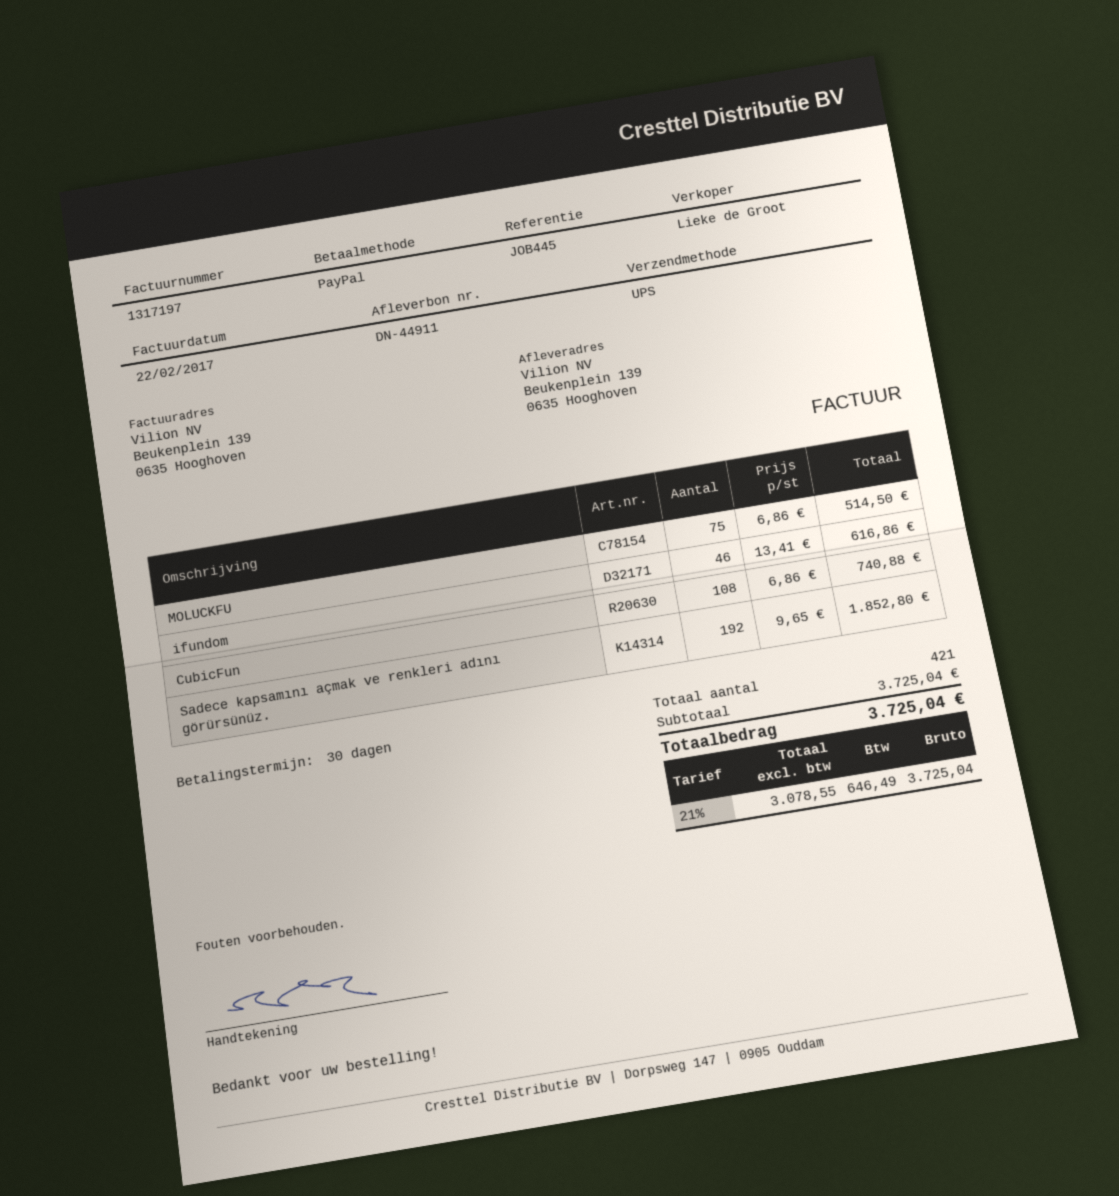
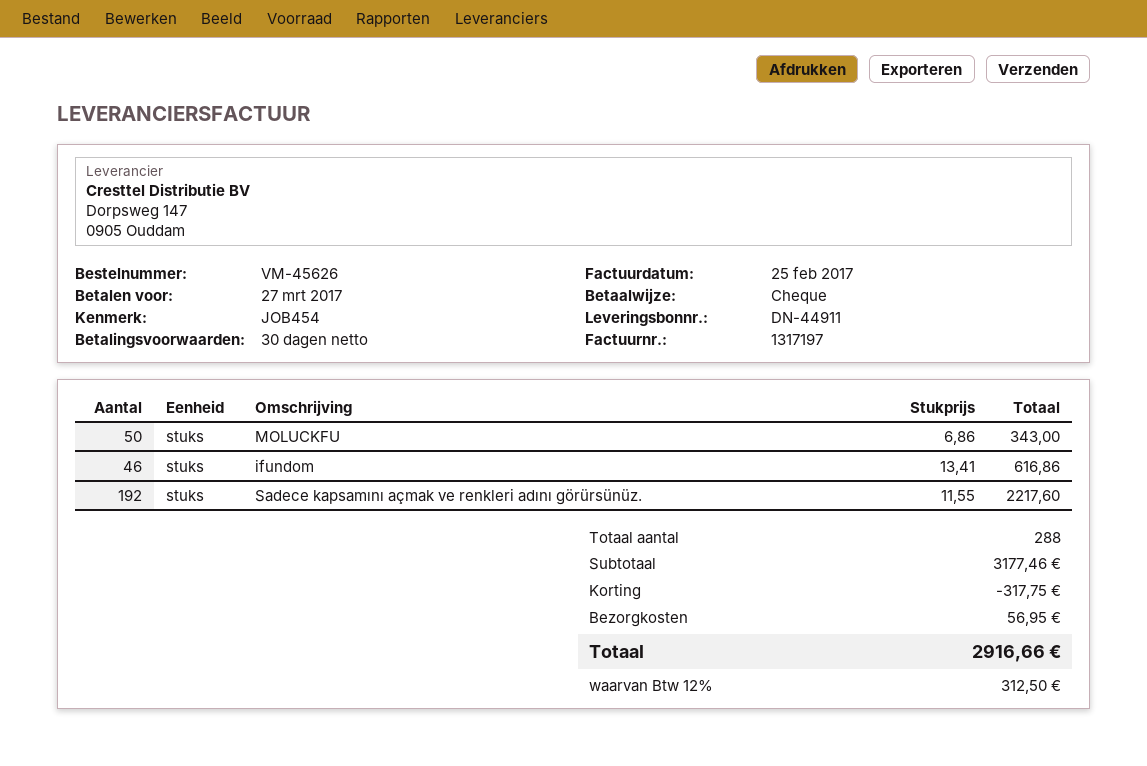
invoice date: 2017-02-22 -> 2017-02-25
reference: JOB445 -> JOB454
payment method: PayPal -> cheque
MOLUCKFU: 75 x 6.86 = 514.50 -> 50 x 6.86 = 343.00
CubicFun: 108 x 6.86 = 740.88 -> none
Sadece kapsamını açmak ve renkleri adını görürsünüz.: 192 x 9.65 = 1852.80 -> 192 x 11.55 = 2217.60
total quantity: 421 -> 288
subtotal: 3725.04 -> 3177.46
discount: none -> 317.75
shipping: none -> 56.95
tax: 21% = 646.49 -> 12% = 312.50
total: 3725.04 -> 2916.66

